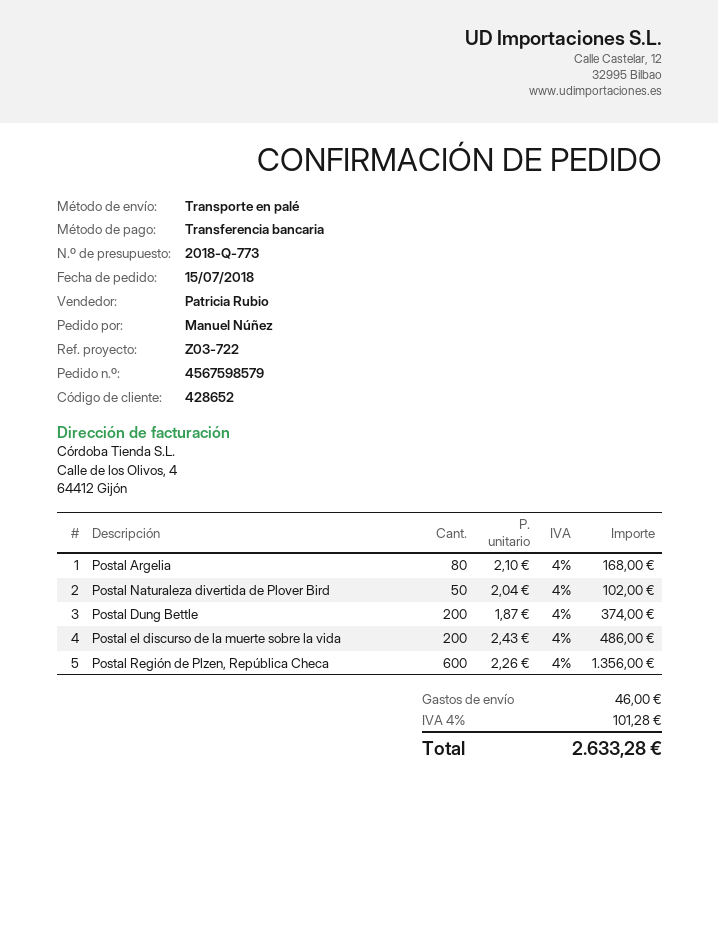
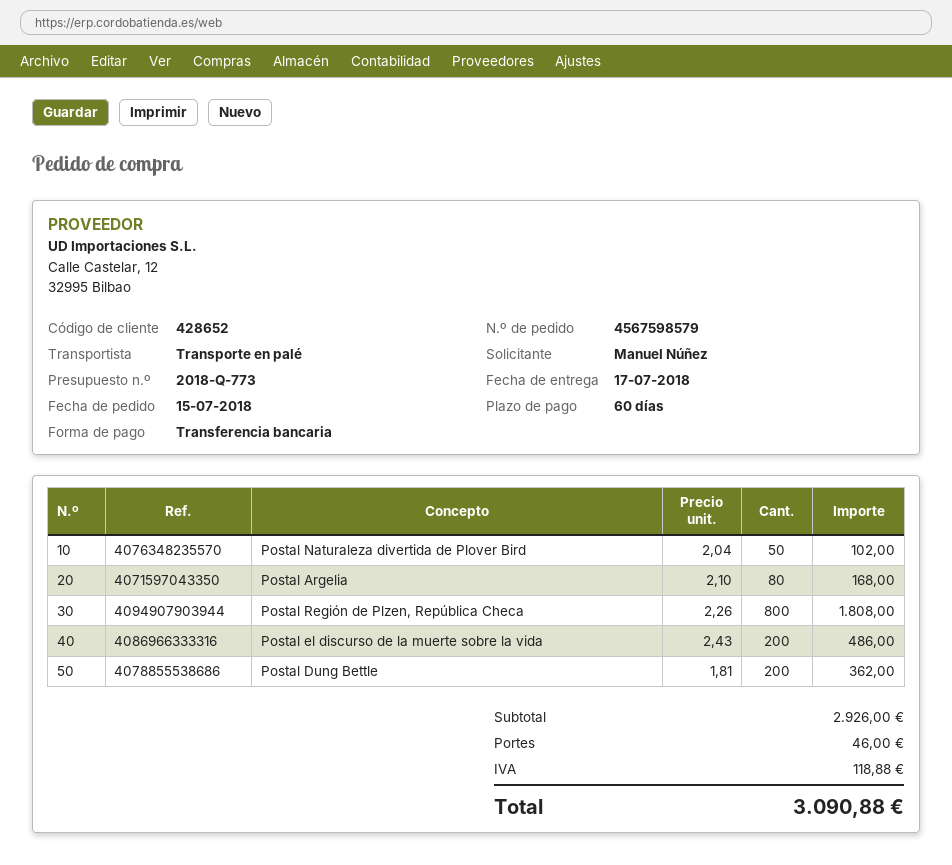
Postal Dung Bettle: 200 x 1.87 = 374.00 -> 200 x 1.81 = 362.00
Postal Región de Plzen, República Checa: 600 x 2.26 = 1356.00 -> 800 x 2.26 = 1808.00
tax: 101.28 -> 118.88
total: 2633.28 -> 3090.88

